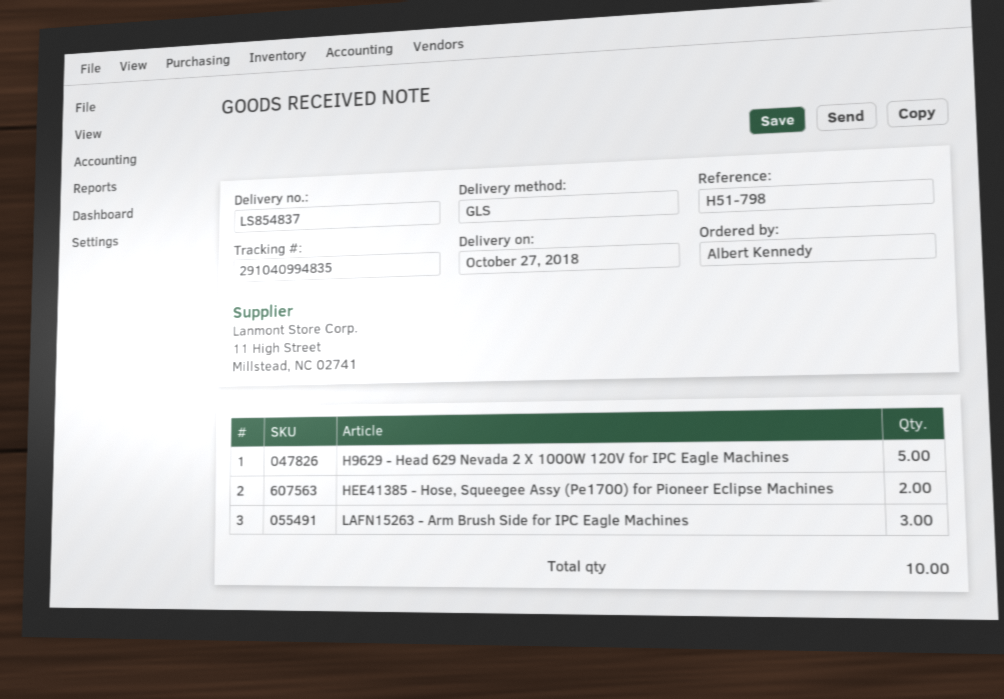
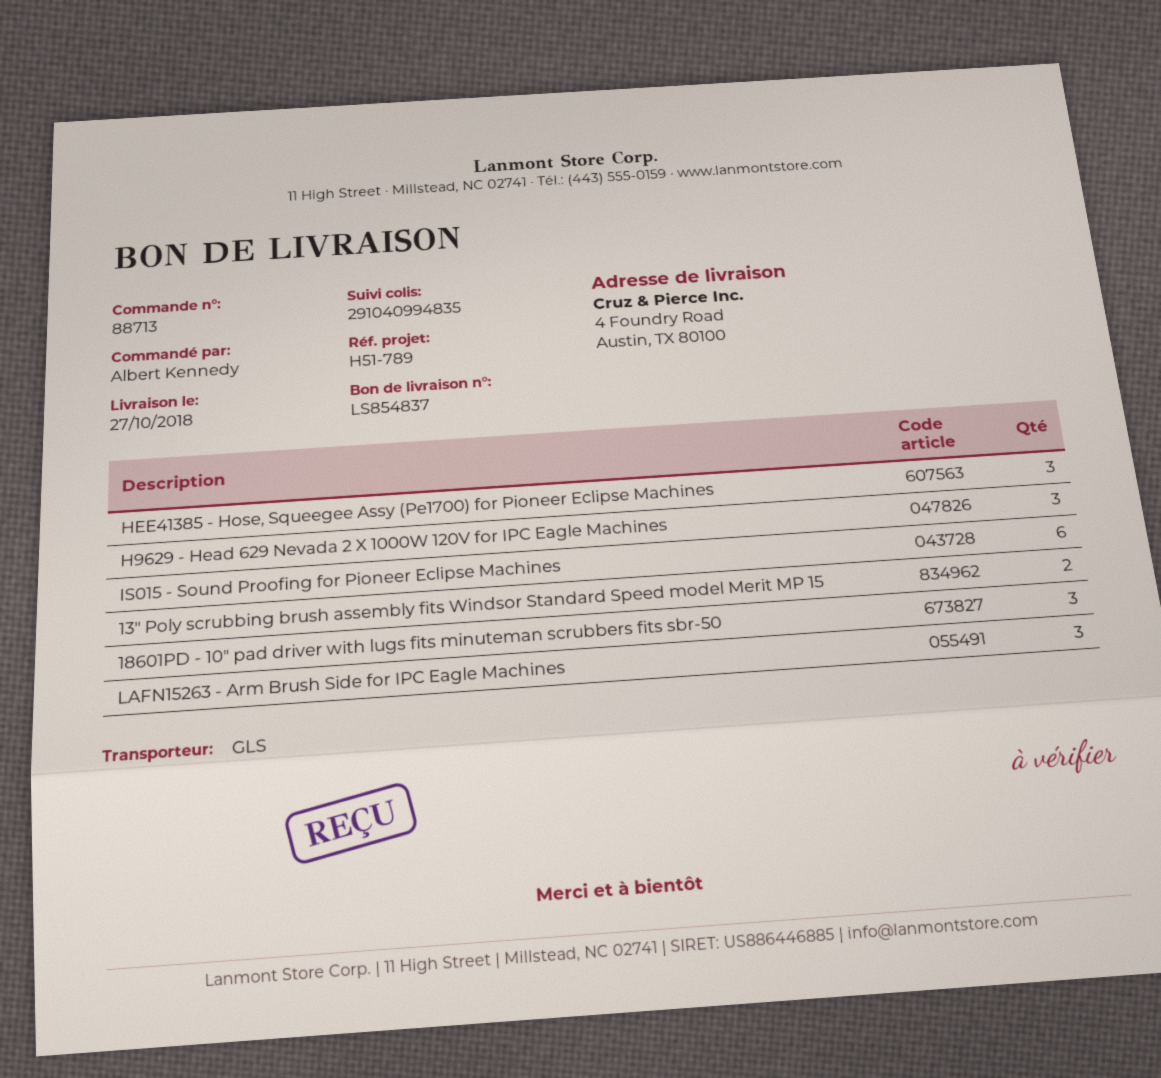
reference: H51-798 -> H51-789
H9629 - Head 629 Nevada 2 X 1000W 120V for IPC Eagle Machines: 5 -> 3
HEE41385 - Hose, Squeegee Assy (Pe1700) for Pioneer Eclipse Machines: 2 -> 3
IS015 - Sound Proofing for Pioneer Eclipse Machines: none -> 6
13" Poly scrubbing brush assembly fits Windsor Standard Speed model Merit MP 15: none -> 2
18601PD - 10" pad driver with lugs fits minuteman scrubbers fits sbr-50: none -> 3

